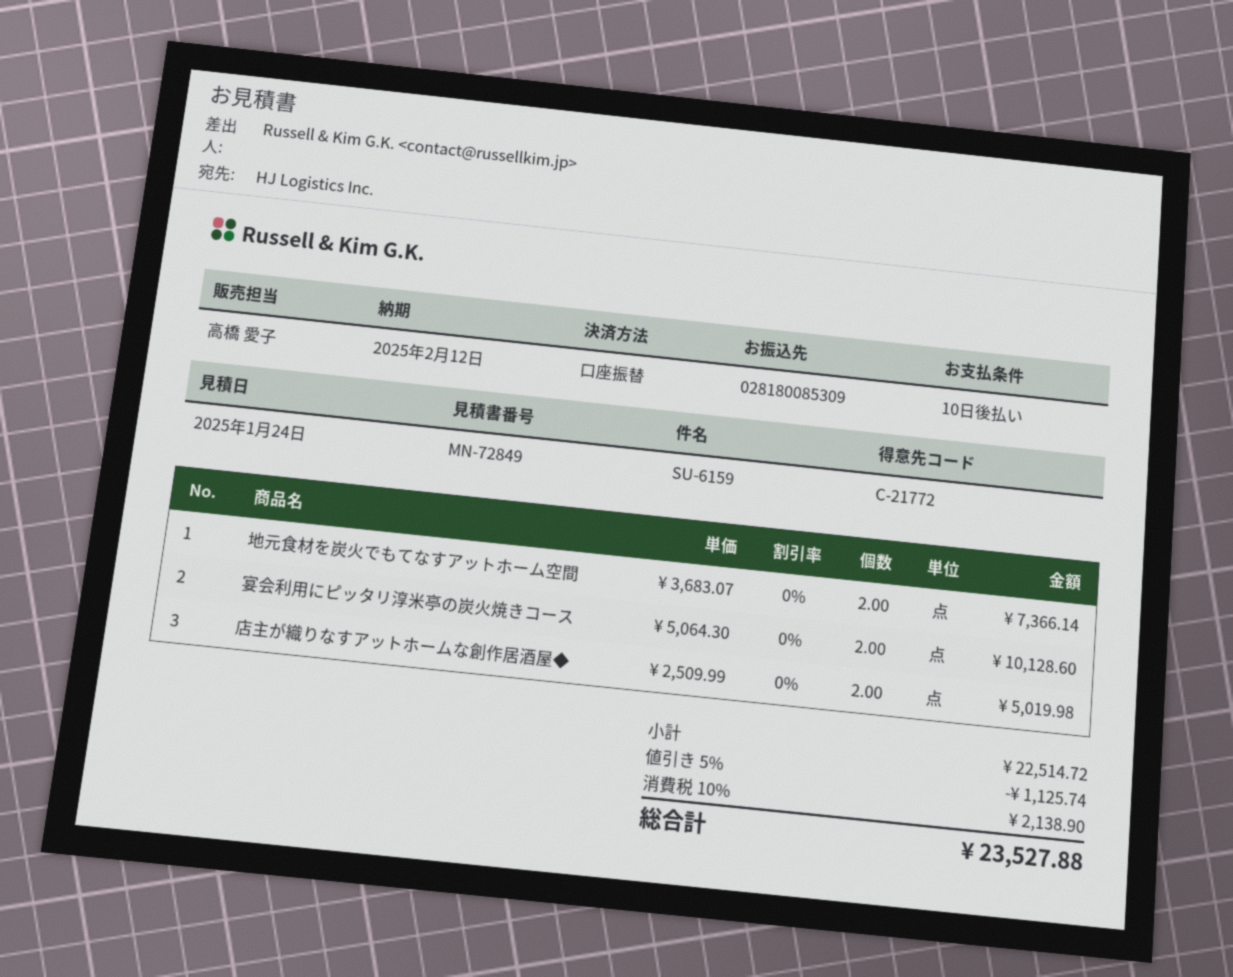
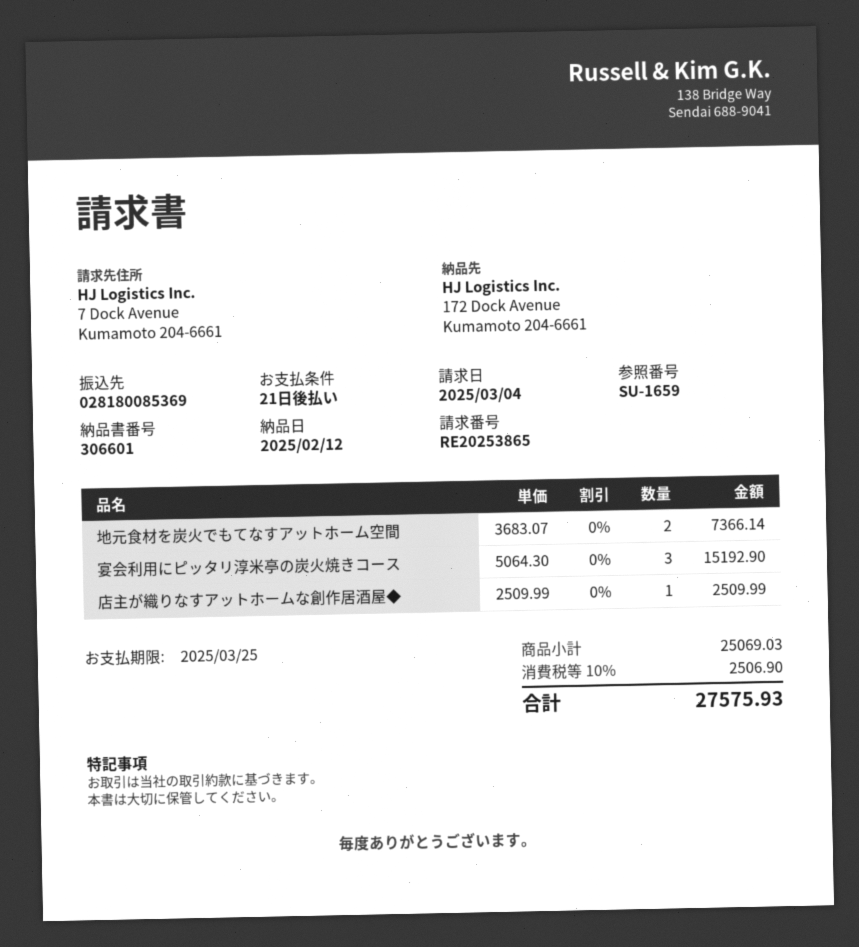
payment terms: 10 days -> 21 days
reference: SU-6159 -> SU-1659
bank account: 028180085309 -> 028180085369
宴会利用にピッタリ淳米亭の炭火焼きコース: 2 x 5064.30 = 10128.60 -> 3 x 5064.30 = 15192.90
店主が織りなすアットホームな創作居酒屋◆: 2 x 2509.99 = 5019.98 -> 1 x 2509.99 = 2509.99
subtotal: 22514.72 -> 25069.03
discount: 5% = 1125.74 -> none
tax: 10% = 2138.90 -> 10% = 2506.90
total: 23527.88 -> 27575.93

